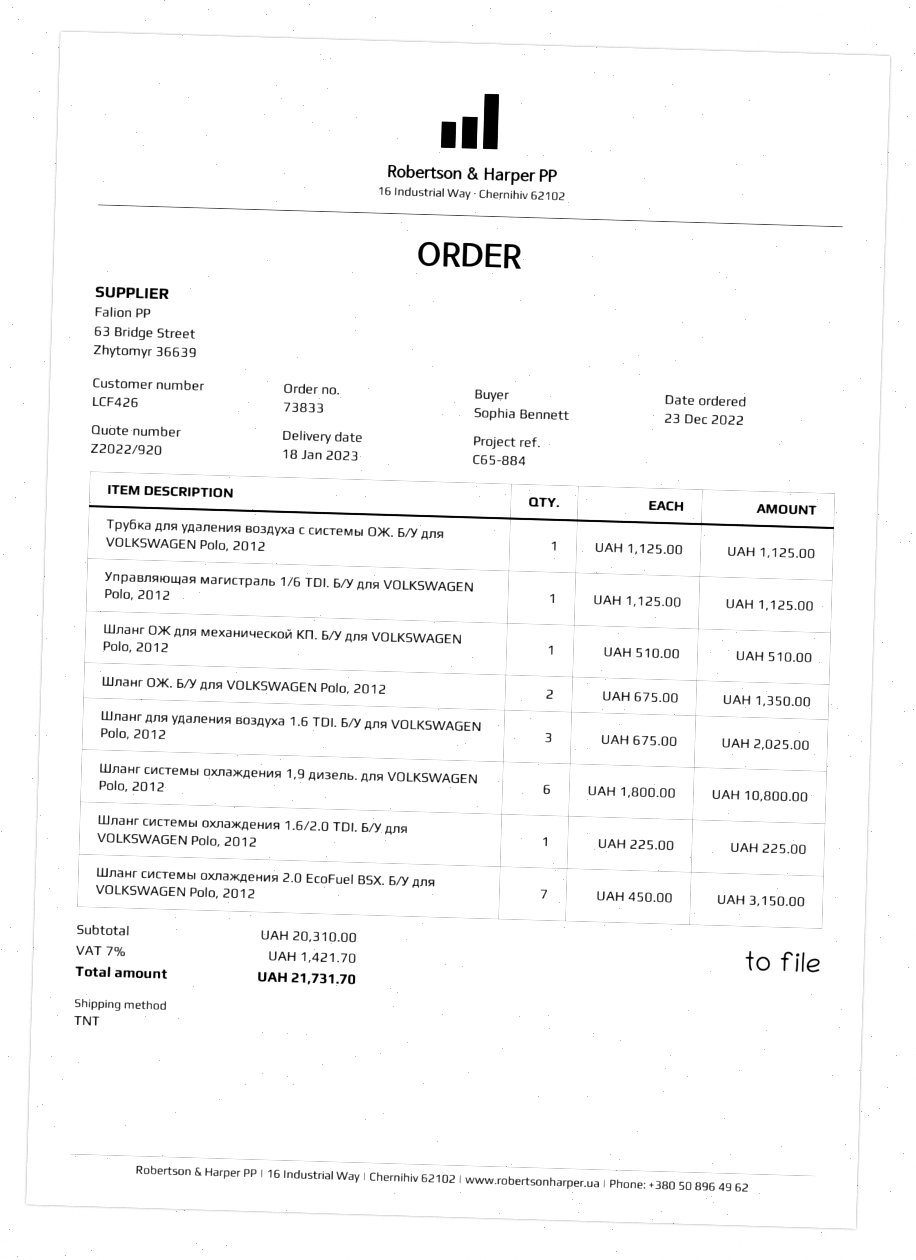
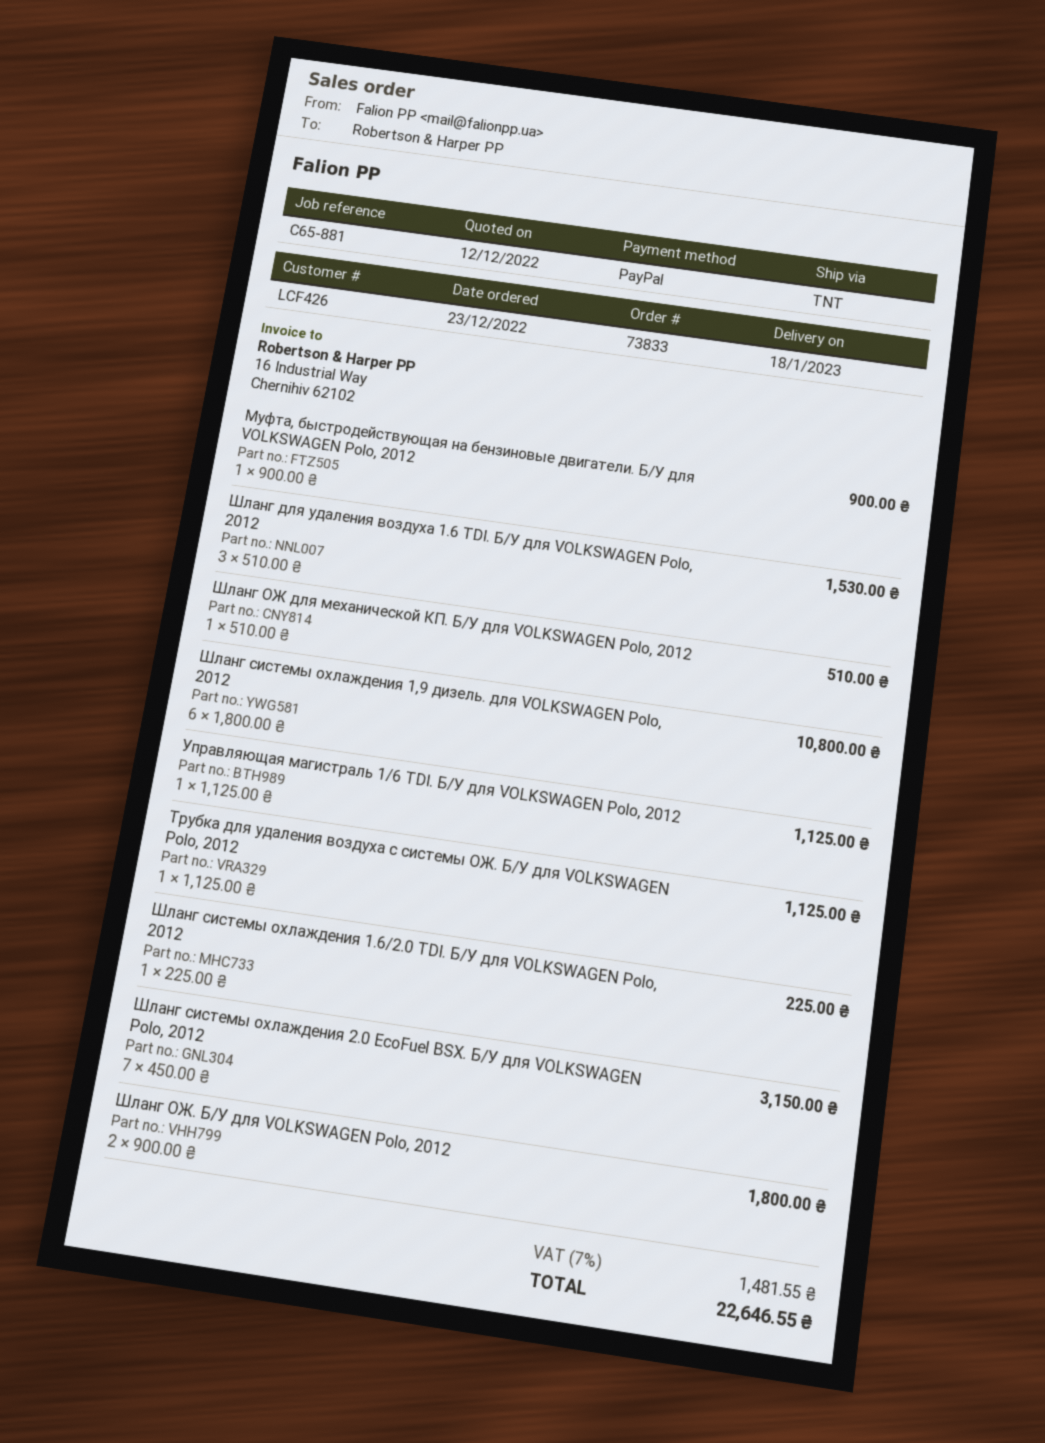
reference: C65-884 -> C65-881
Шланг ОЖ. Б/У для VOLKSWAGEN Polo, 2012: 2 x 675.00 = 1350.00 -> 2 x 900.00 = 1800.00
Шланг для удаления воздуха 1.6 TDI. Б/У для VOLKSWAGEN Polo, 2012: 3 x 675.00 = 2025.00 -> 3 x 510.00 = 1530.00
Муфта, быстродействующая на бензиновые двигатели. Б/У для VOLKSWAGEN Polo, 2012: none -> 1 x 900.00 = 900.00
tax: 7% = 1421.70 -> 7% = 1481.55
total: 21731.70 -> 22646.55

